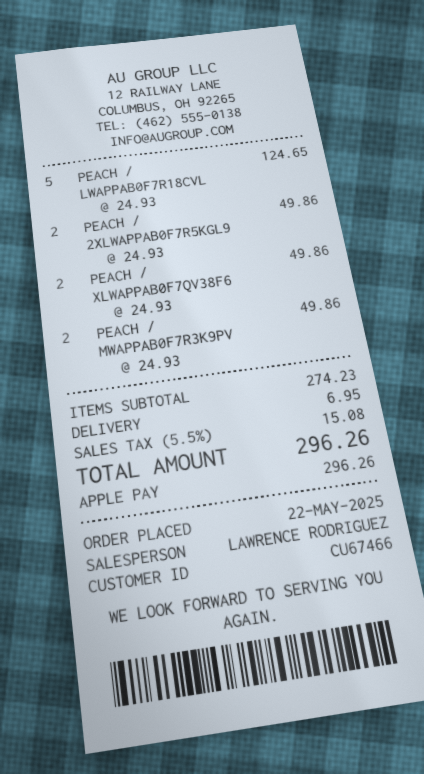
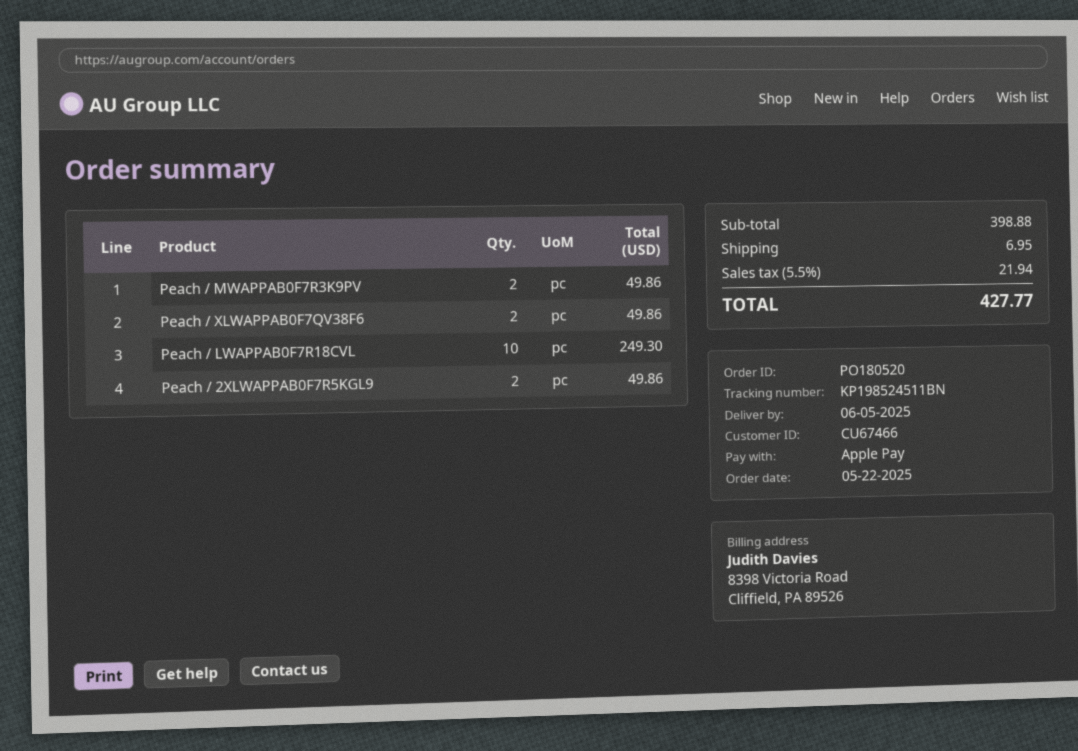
PEACH / LWAPPAB0F7R18CVL: 5 for 124.65 -> 10 for 249.30
subtotal: 274.23 -> 398.88
tax: 5.5% = 15.08 -> 5.5% = 21.94
total: 296.26 -> 427.77

